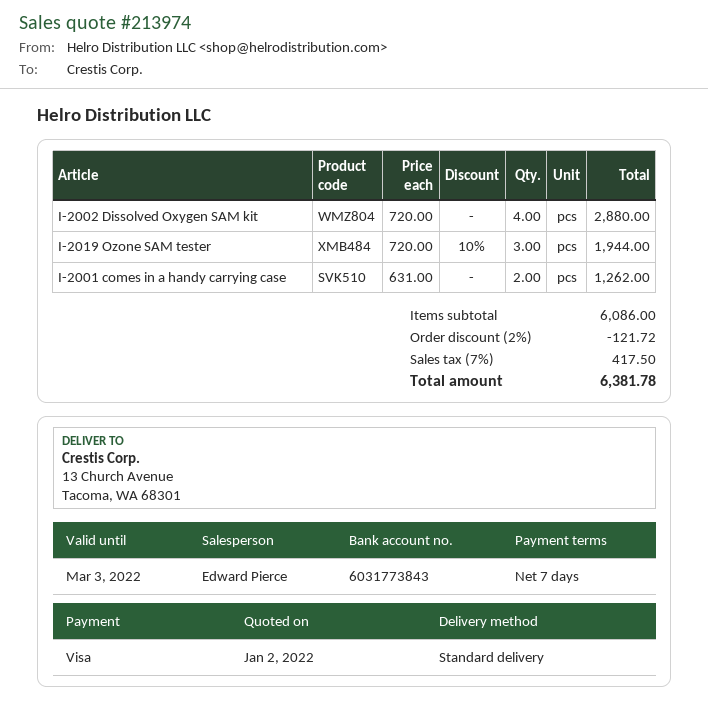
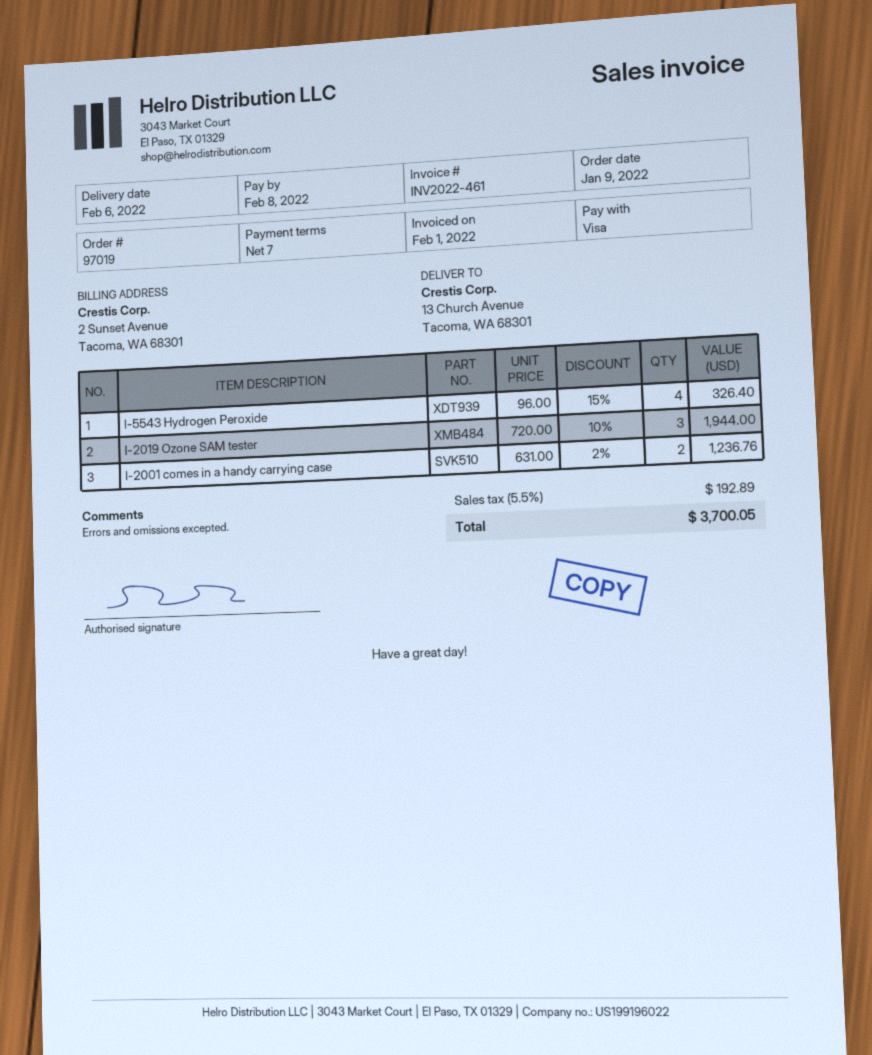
I-2002 Dissolved Oxygen SAM kit: 4 x 720.00 = 2880.00 -> none
I-2001 comes in a handy carrying case: 2 x 631.00 = 1262.00 -> 2 x 631.00 - 2% = 1236.76
I-5543 Hydrogen Peroxide: none -> 4 x 96.00 - 15% = 326.40
discount: 2% = 121.72 -> none
tax: 7% = 417.50 -> 5.5% = 192.89
total: 6381.78 -> 3700.05

